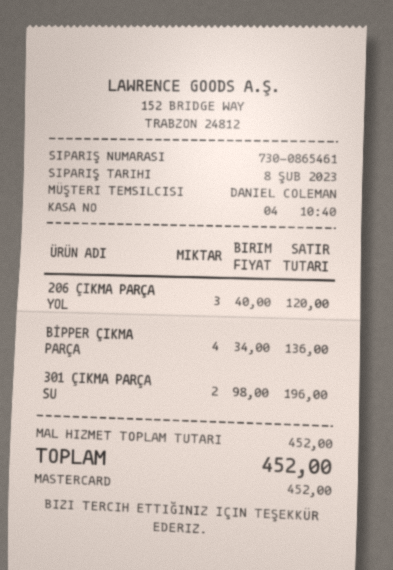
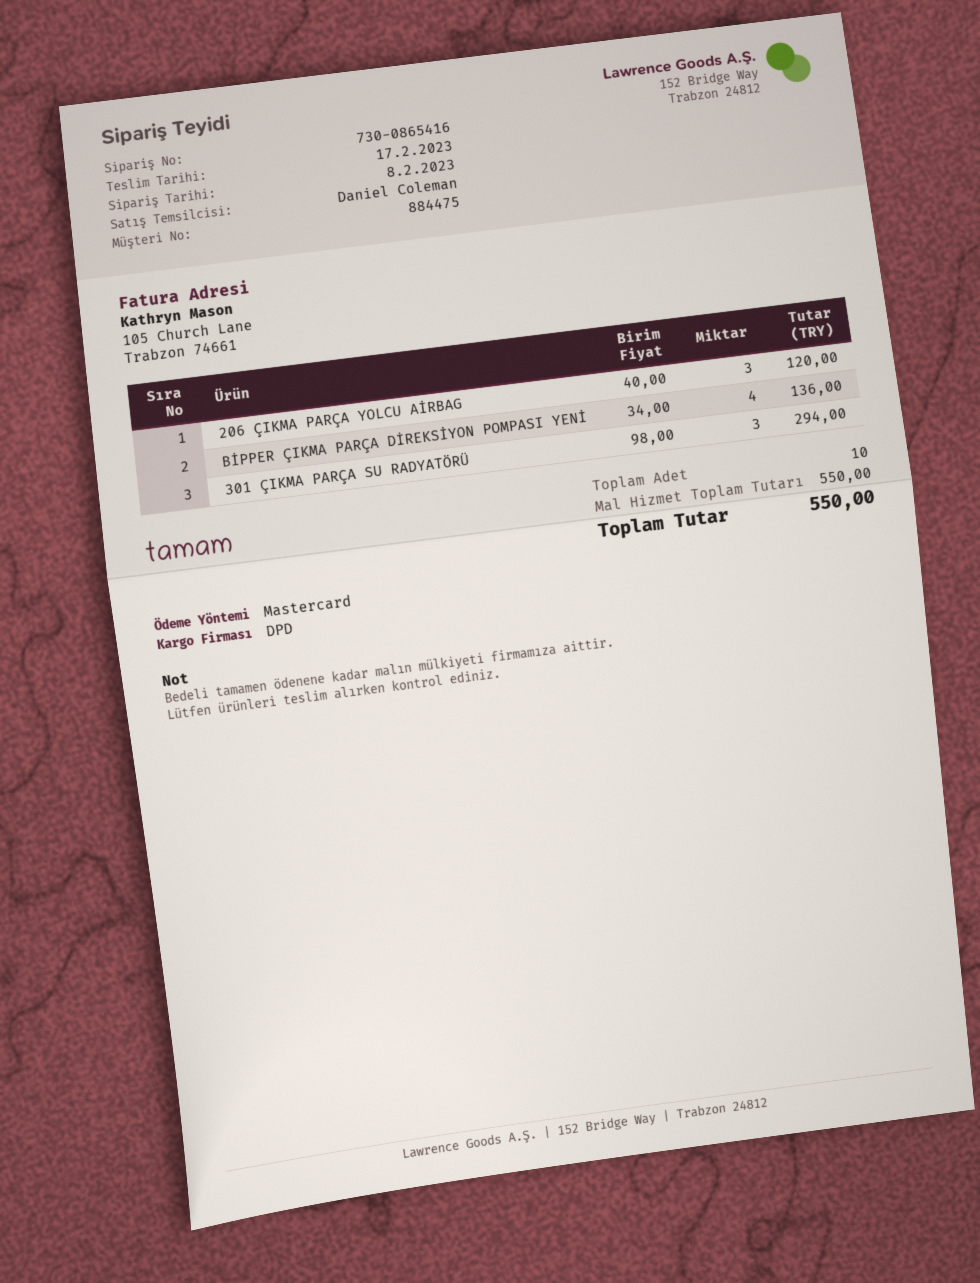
order number: 730-0865461 -> 730-0865416
301 ÇIKMA PARÇA SU: 2 x 98.00 = 196.00 -> 3 x 98.00 = 294.00
subtotal: 452.00 -> 550.00
total: 452.00 -> 550.00

